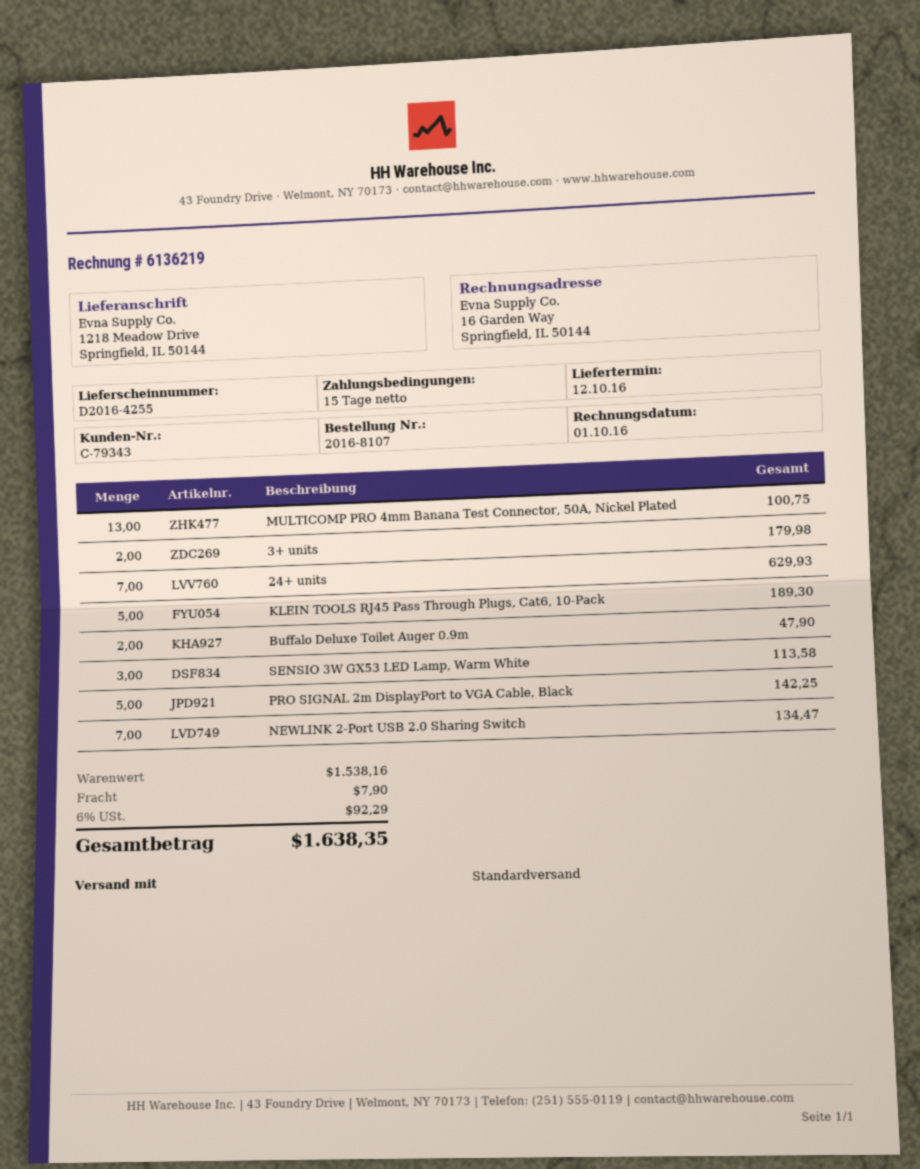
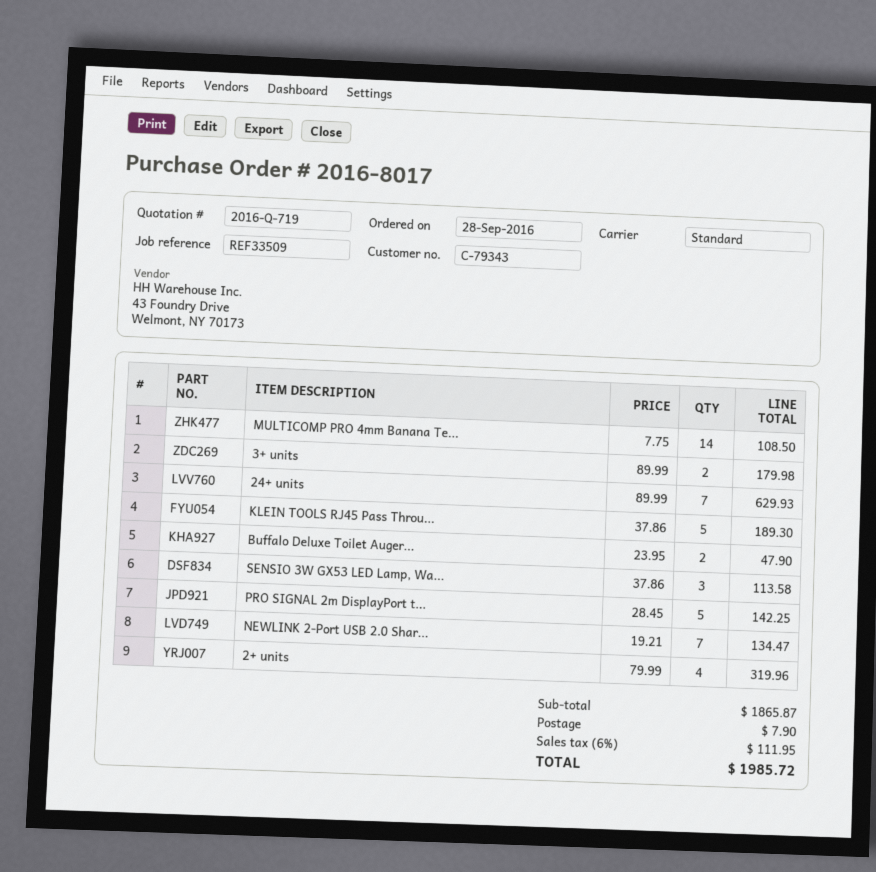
order number: 2016-8107 -> 2016-8017
MULTICOMP PRO 4mm Banana Test Connector, 50A, Nickel Plated: 13 for 100.75 -> 14 for 108.50
2+ units: none -> 4 for 319.96
subtotal: 1538.16 -> 1865.87
tax: 6% = 92.29 -> 6% = 111.95
total: 1638.35 -> 1985.72

